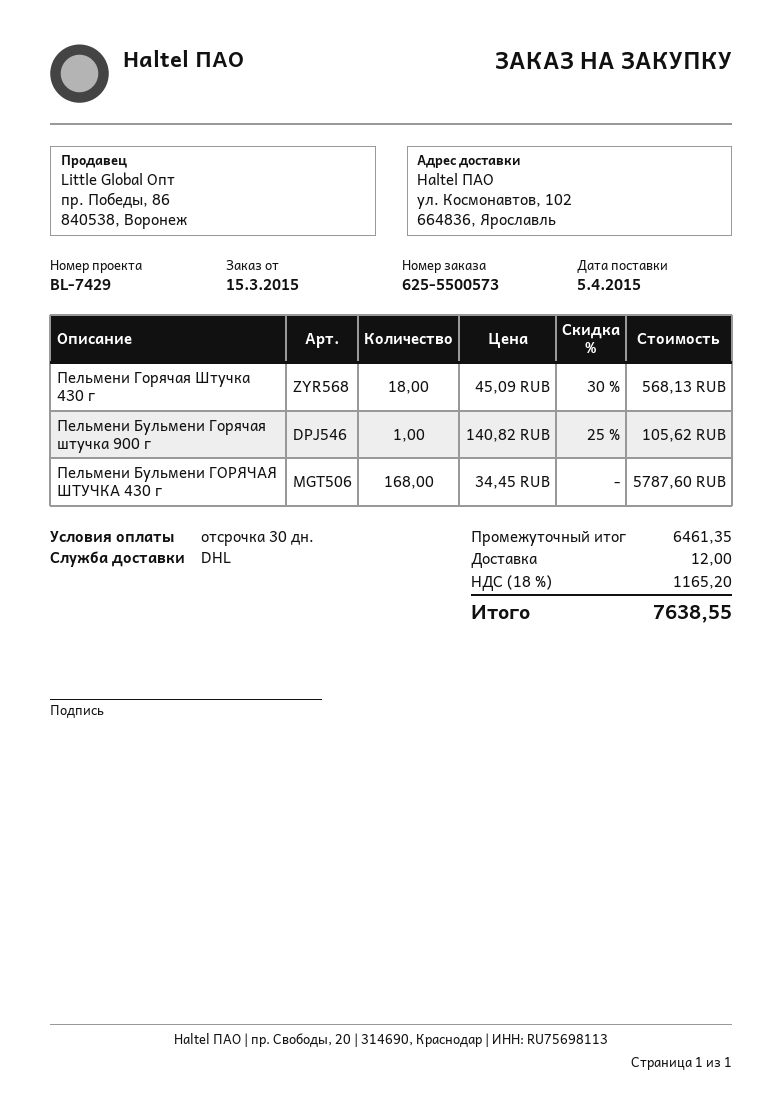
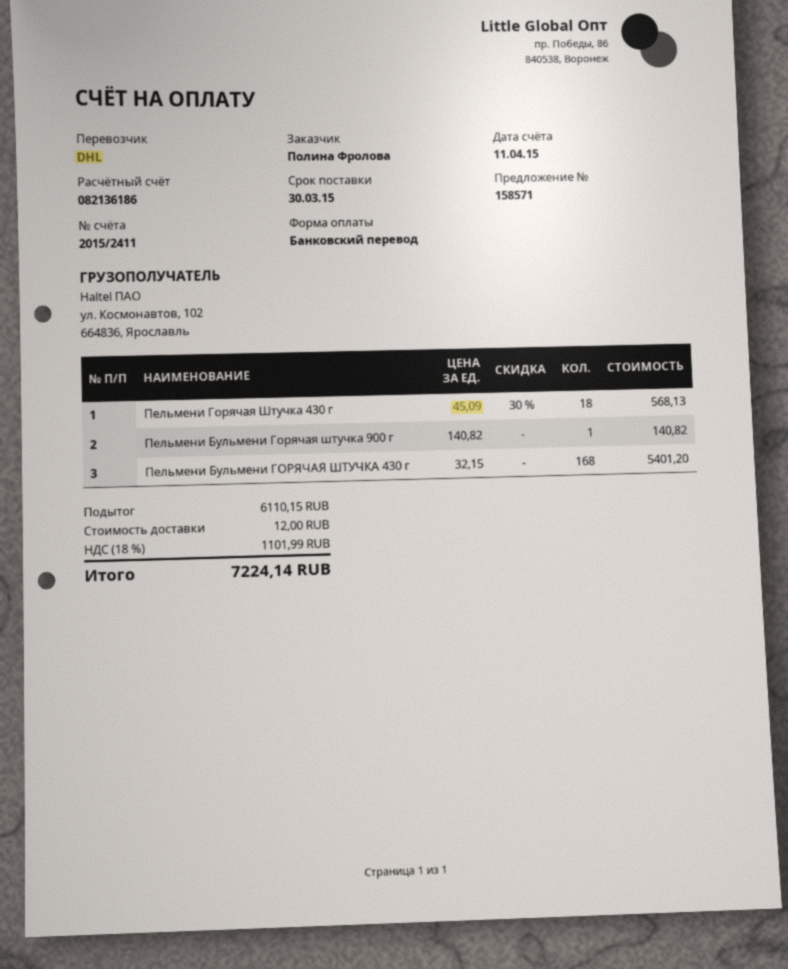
delivery date: 2015-04-05 -> 2015-03-30
Пельмени Бульмени Горячая штучка 900 г: 1 x 140.82 - 25% = 105.62 -> 1 x 140.82 = 140.82
Пельмени Бульмени ГОРЯЧАЯ ШТУЧКА 430 г: 168 x 34.45 = 5787.60 -> 168 x 32.15 = 5401.20
subtotal: 6461.35 -> 6110.15
tax: 18% = 1165.20 -> 18% = 1101.99
total: 7638.55 -> 7224.14

